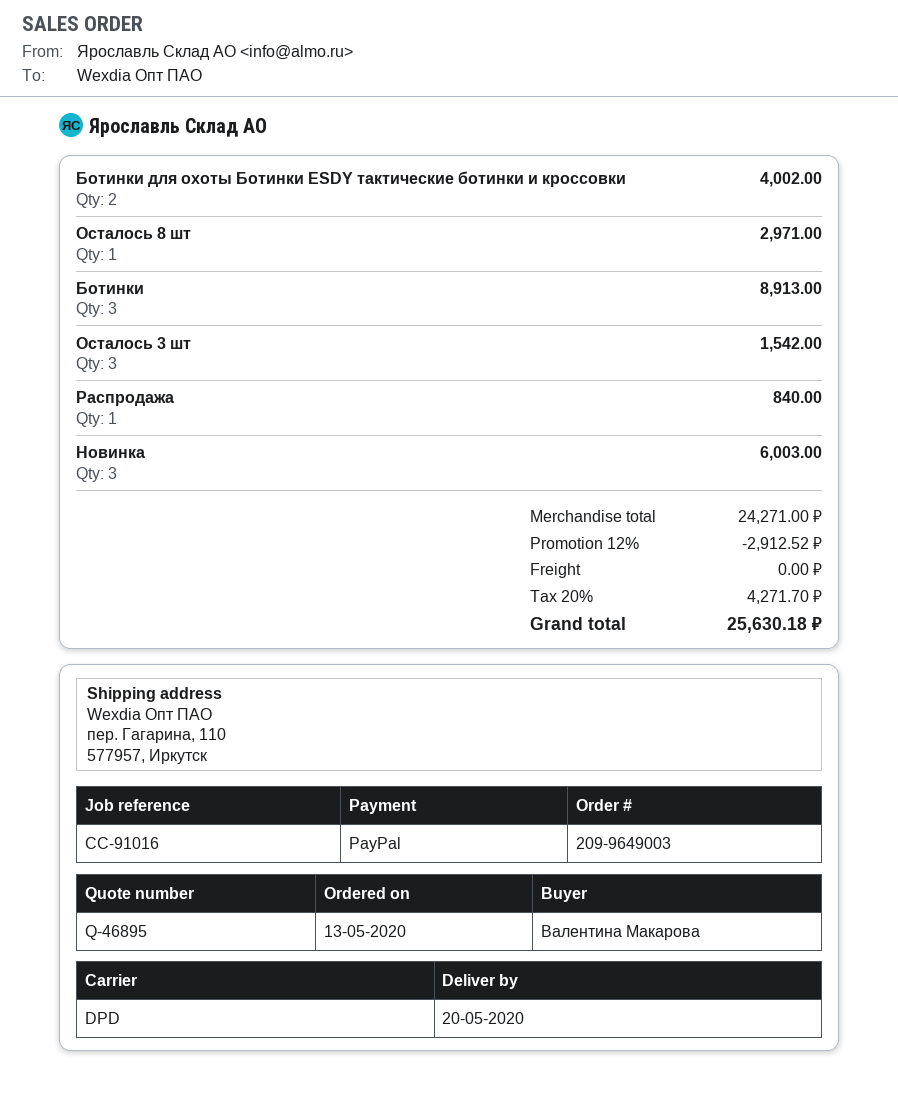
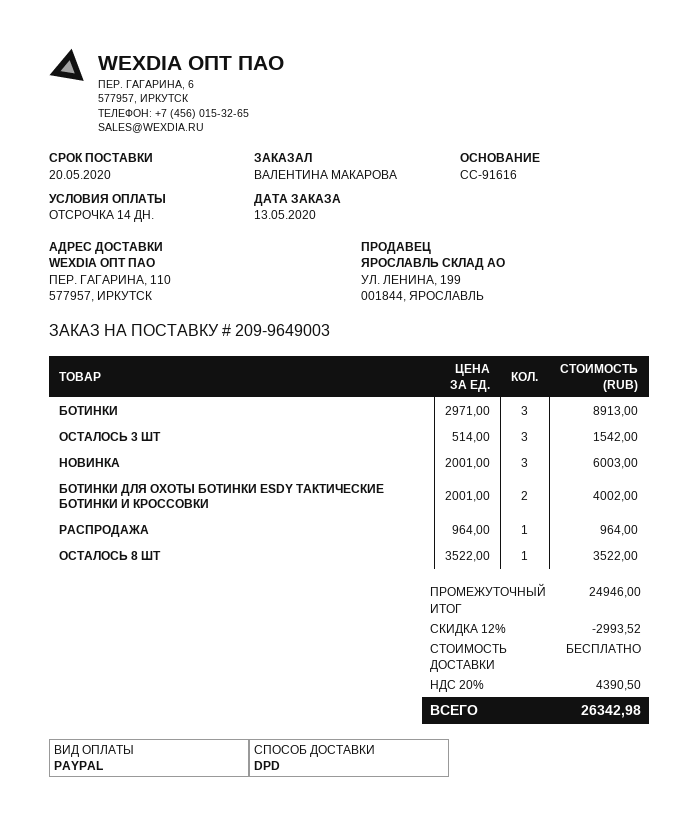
reference: CC-91016 -> CC-91616
Осталось 8 шт: 1 for 2971.00 -> 1 for 3522.00
Распродажа: 1 for 840.00 -> 1 for 964.00
subtotal: 24271.00 -> 24946.00
discount: 12% = 2912.52 -> 12% = 2993.52
tax: 20% = 4271.70 -> 20% = 4390.50
total: 25630.18 -> 26342.98

